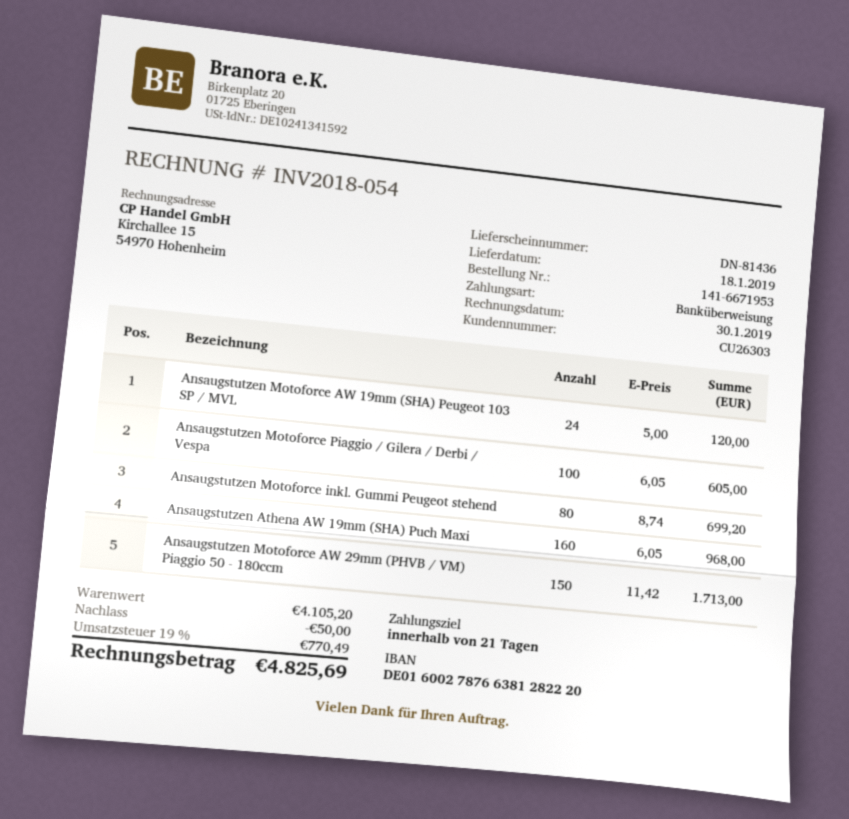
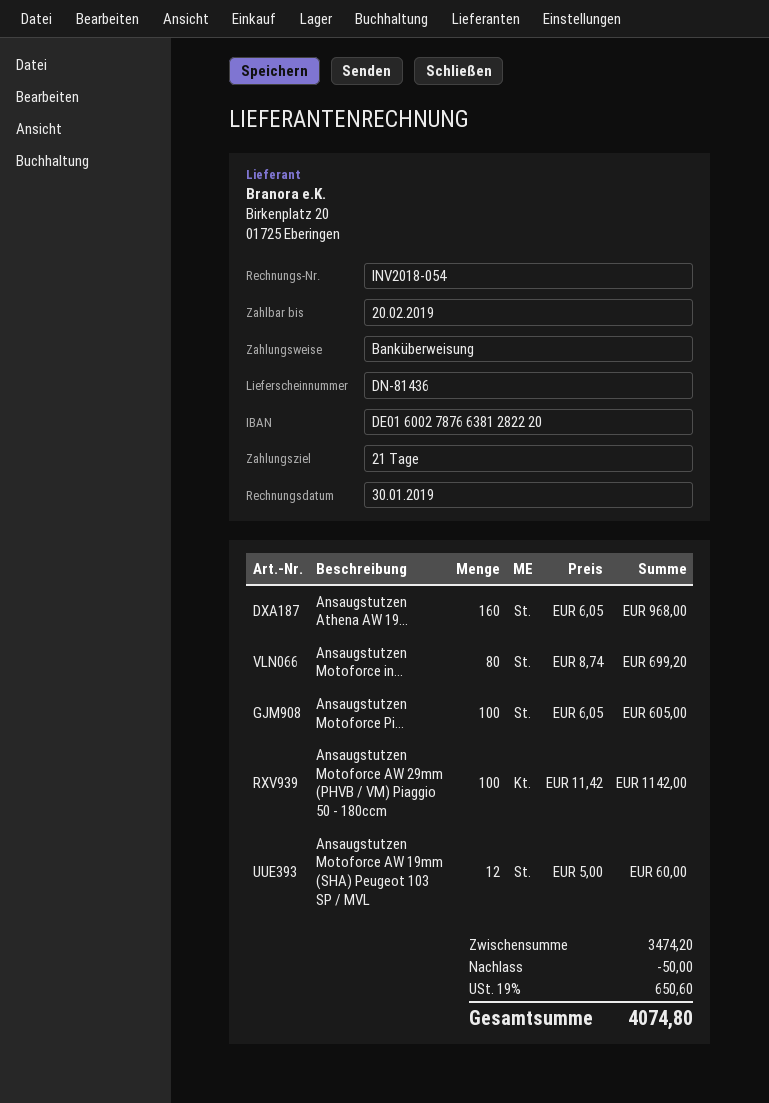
Ansaugstutzen Motoforce AW 19mm (SHA) Peugeot 103 SP / MVL: 24 x 5.00 = 120.00 -> 12 x 5.00 = 60.00
Ansaugstutzen Motoforce AW 29mm (PHVB / VM) Piaggio 50 - 180ccm: 150 x 11.42 = 1713.00 -> 100 x 11.42 = 1142.00
subtotal: 4105.20 -> 3474.20
tax: 19% = 770.49 -> 19% = 650.60
total: 4825.69 -> 4074.80

